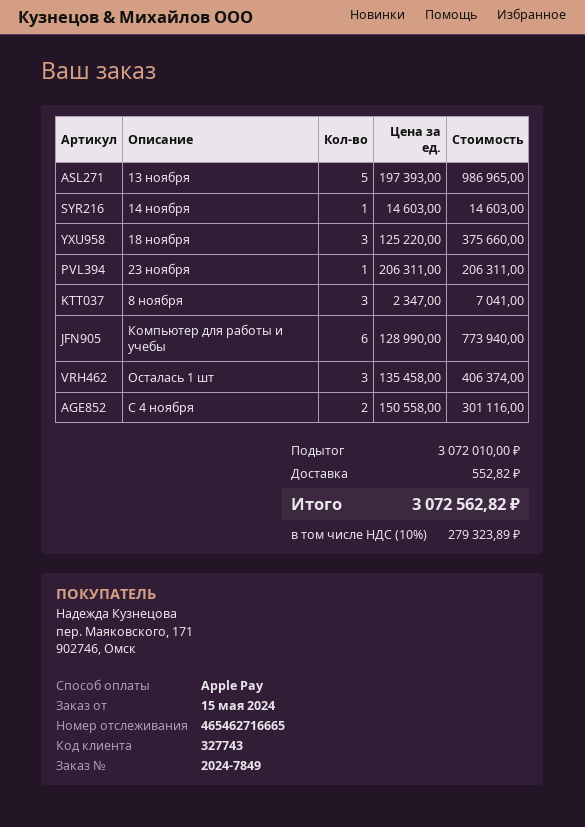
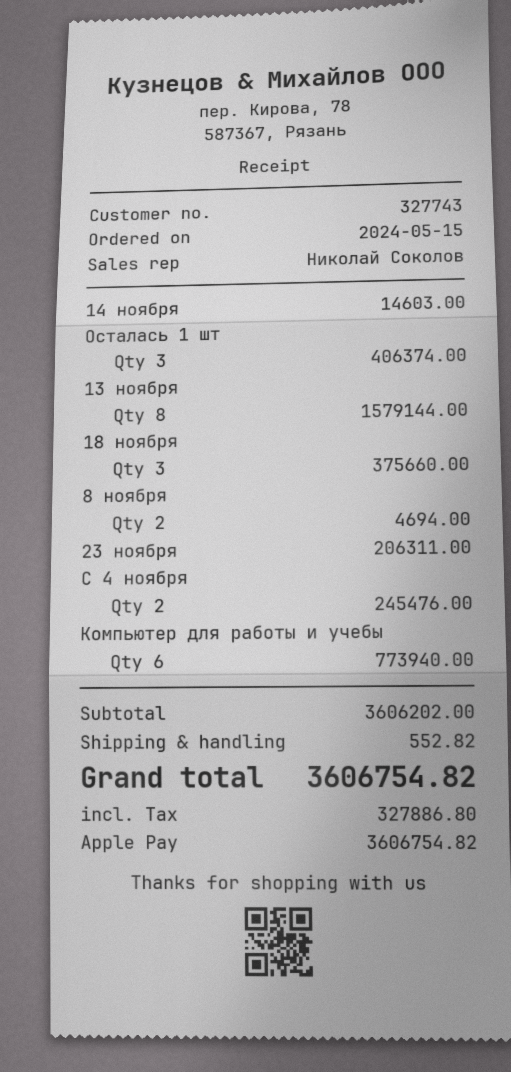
13 ноября: 5 for 986965.00 -> 8 for 1579144.00
8 ноября: 3 for 7041.00 -> 2 for 4694.00
С 4 ноября: 2 for 301116.00 -> 2 for 245476.00
subtotal: 3072010.00 -> 3606202.00
tax: 279323.89 -> 327886.80
total: 3072562.82 -> 3606754.82

